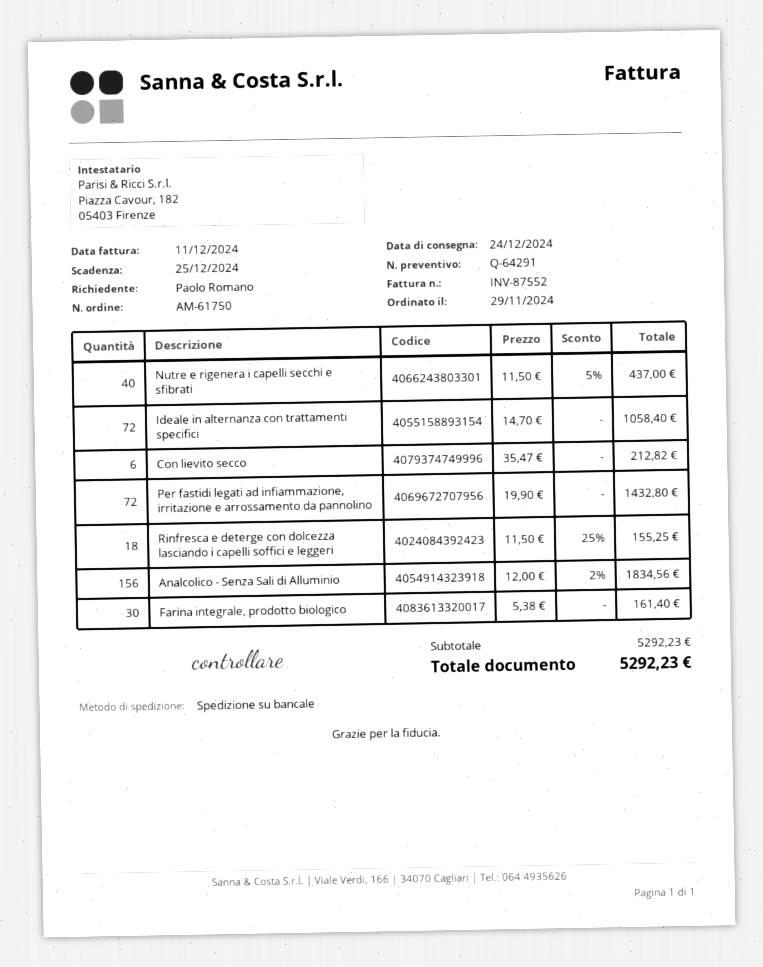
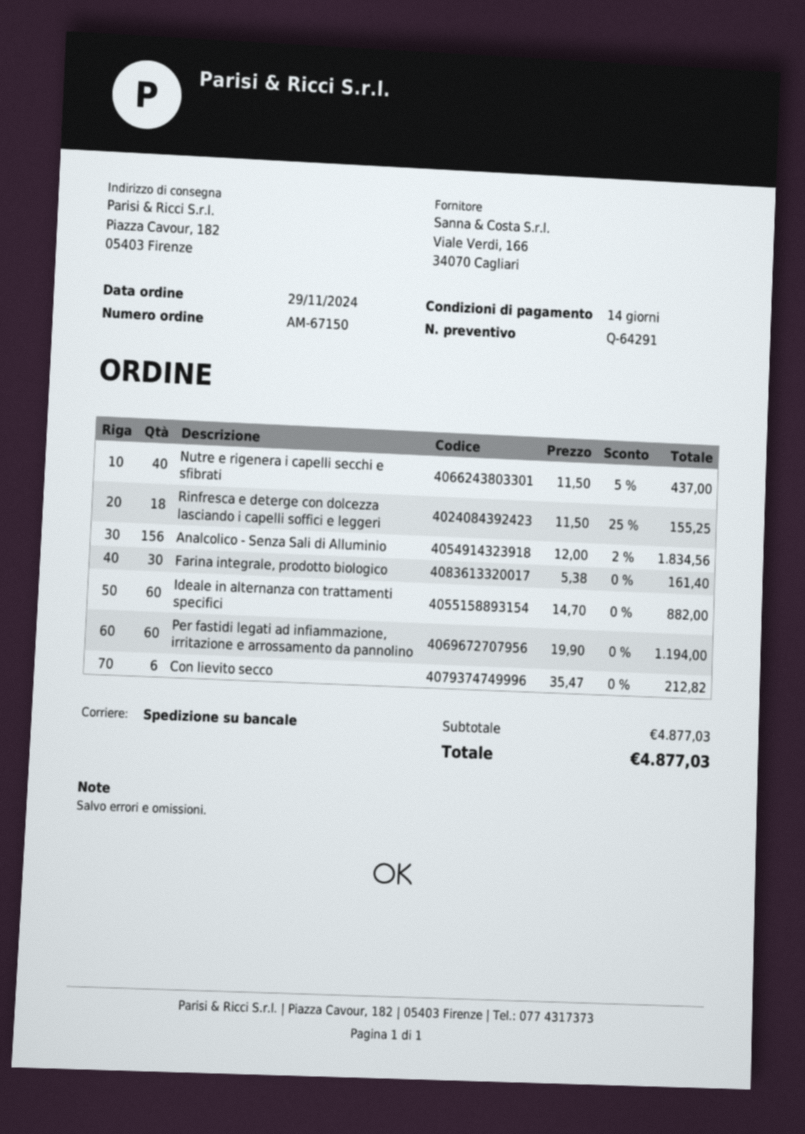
order number: AM-61750 -> AM-67150
Ideale in alternanza con trattamenti specifici: 72 x 14.70 = 1058.40 -> 60 x 14.70 = 882.00
Per fastidi legati ad infiammazione, irritazione e arrossamento da pannolino: 72 x 19.90 = 1432.80 -> 60 x 19.90 = 1194.00
subtotal: 5292.23 -> 4877.03
total: 5292.23 -> 4877.03

